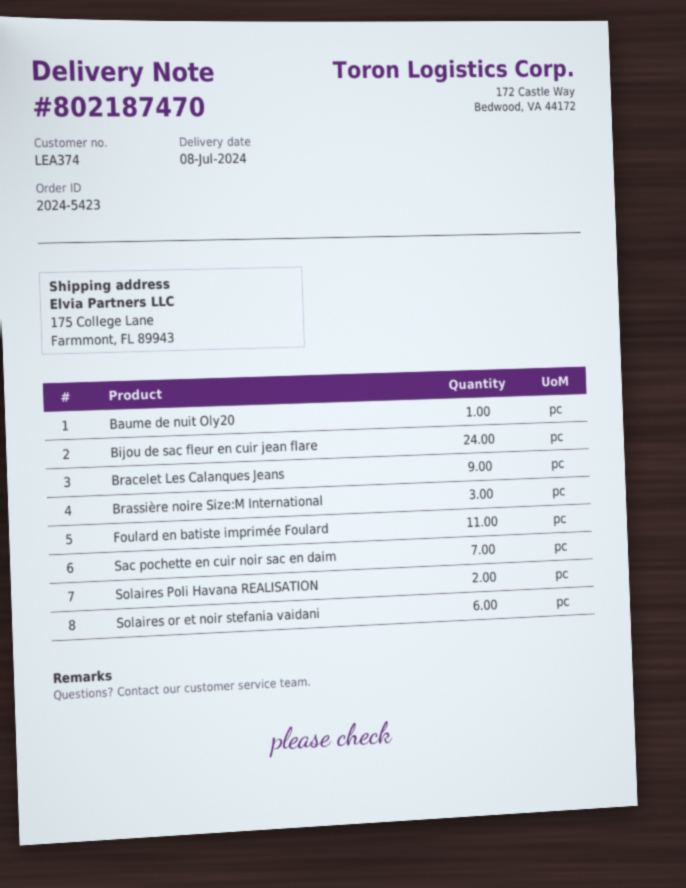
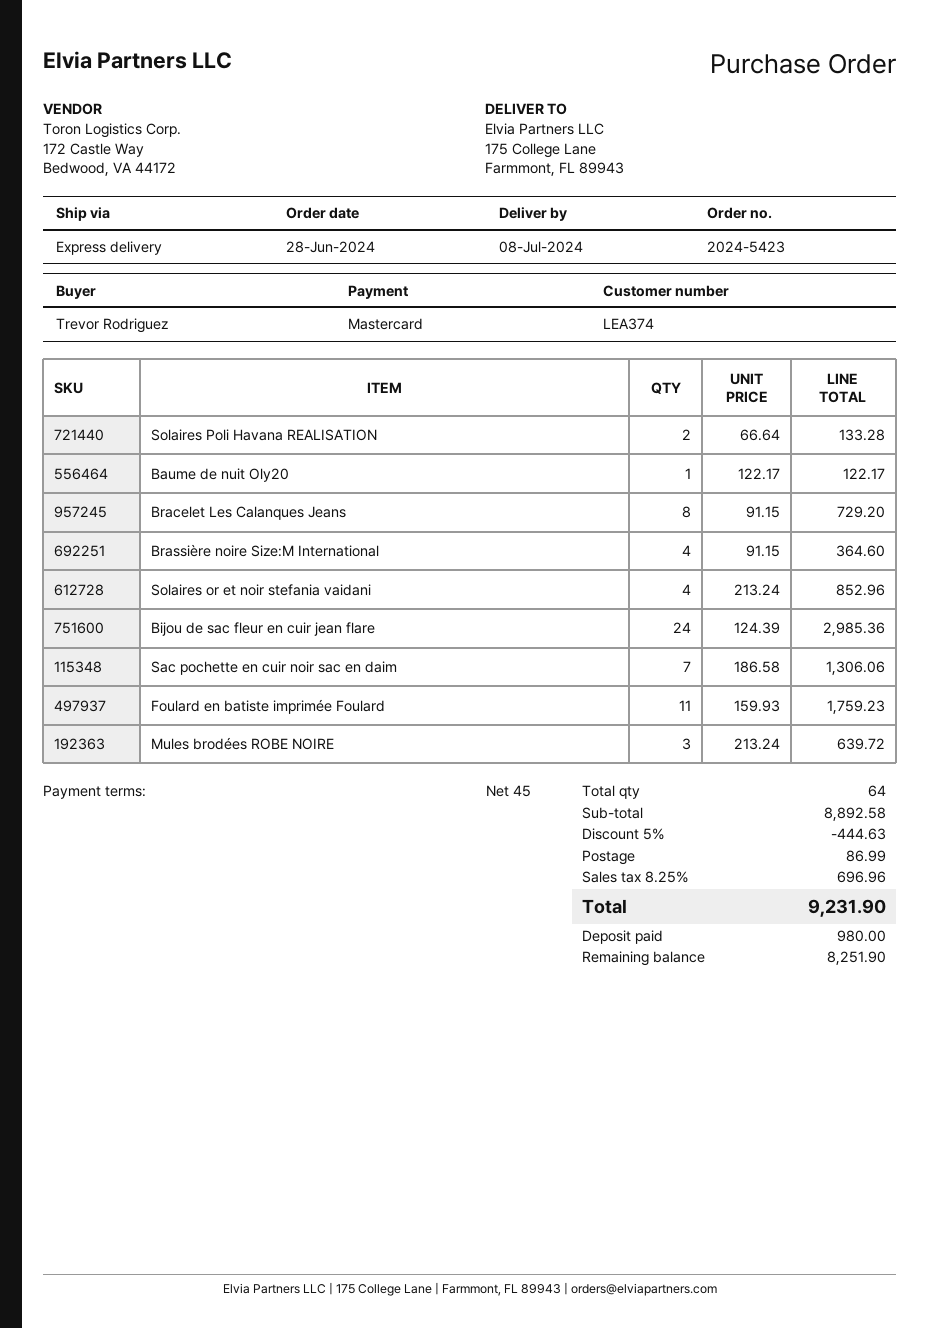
Bracelet Les Calanques Jeans: 9 -> 8
Brassière noire Size:M International: 3 -> 4
Solaires or et noir stefania vaidani: 6 -> 4
Mules brodées ROBE NOIRE: none -> 3

